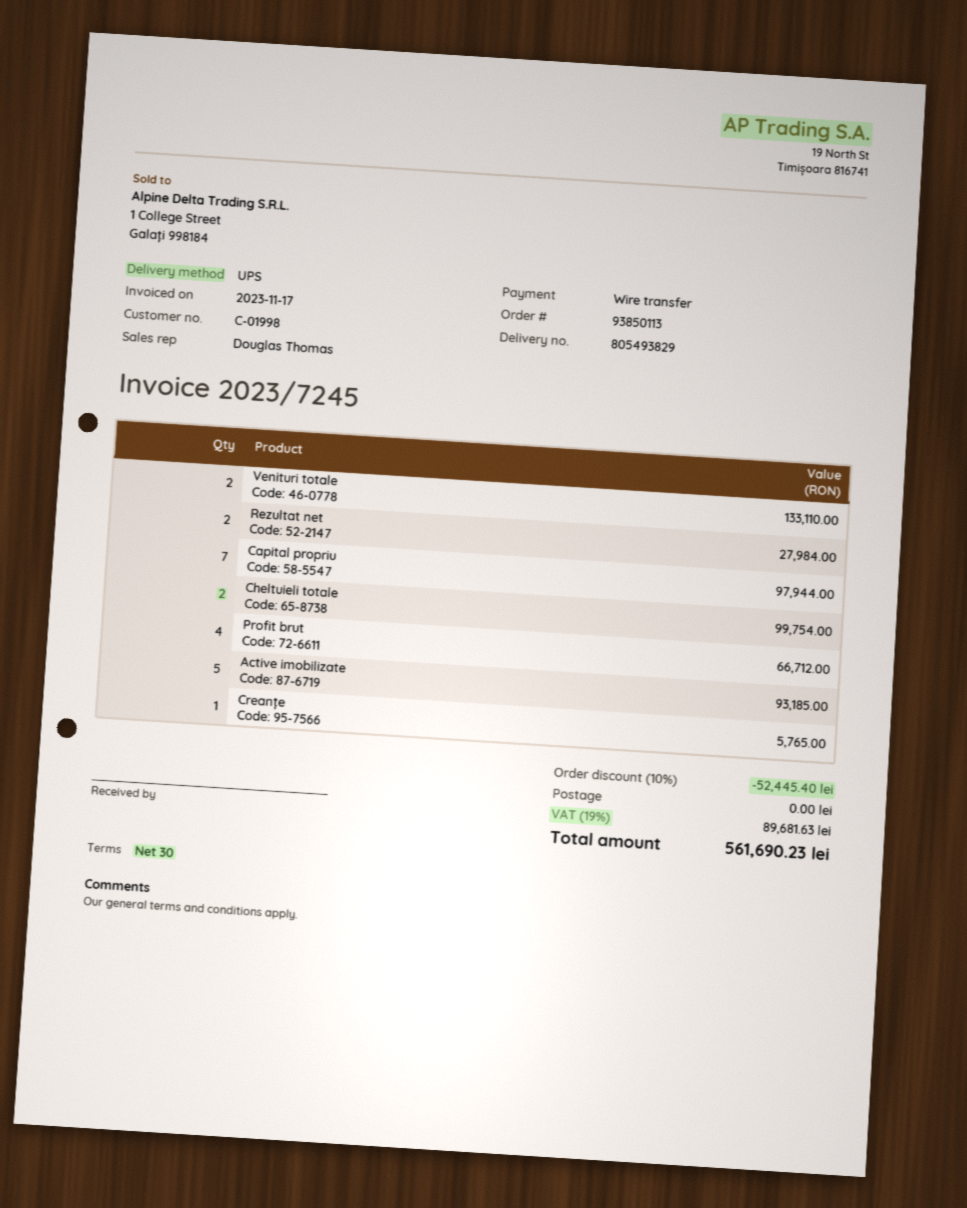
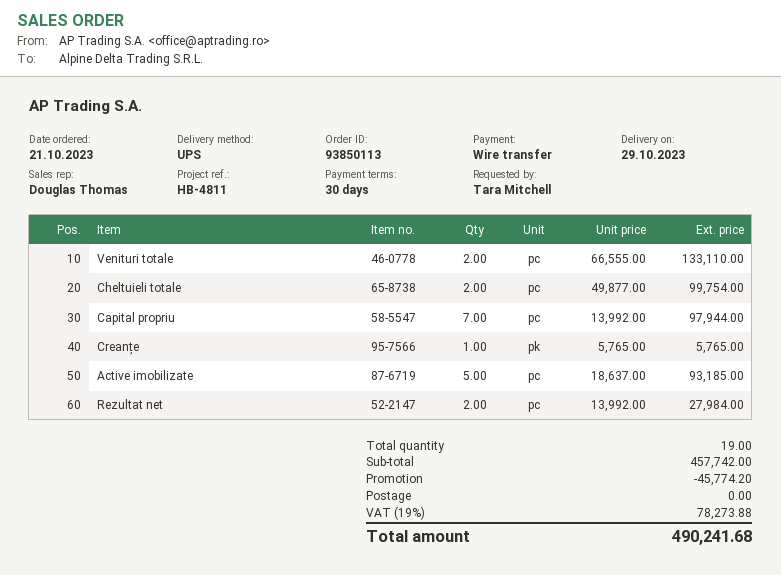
Profit brut: 4 for 66712.00 -> none
discount: 52445.40 -> 45774.20
tax: 19% = 89681.63 -> 19% = 78273.88
total: 561690.23 -> 490241.68

